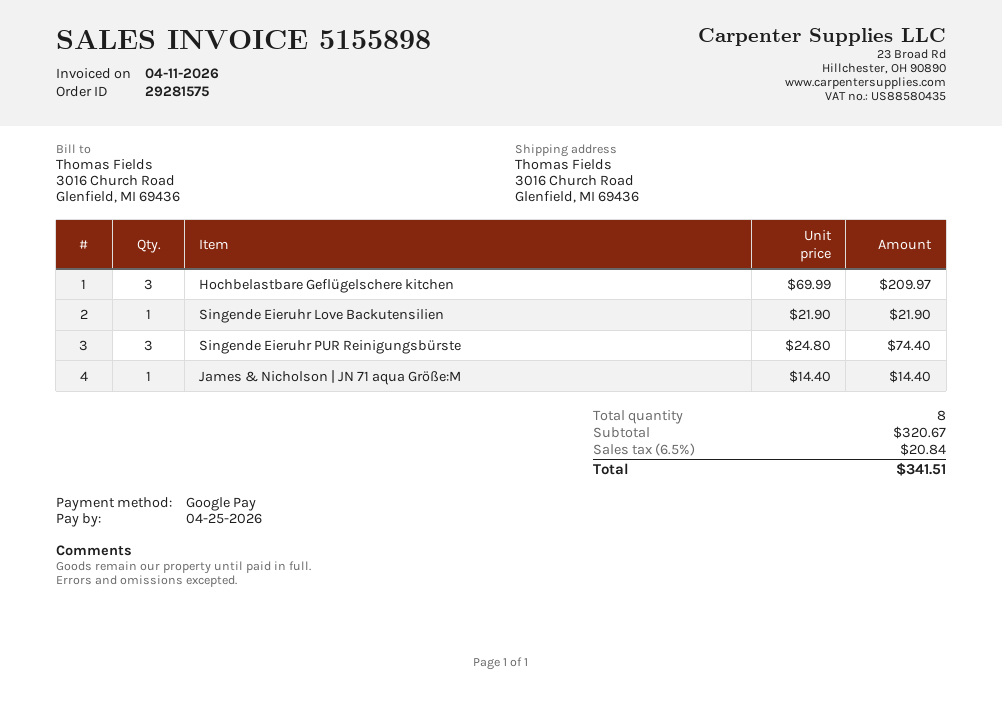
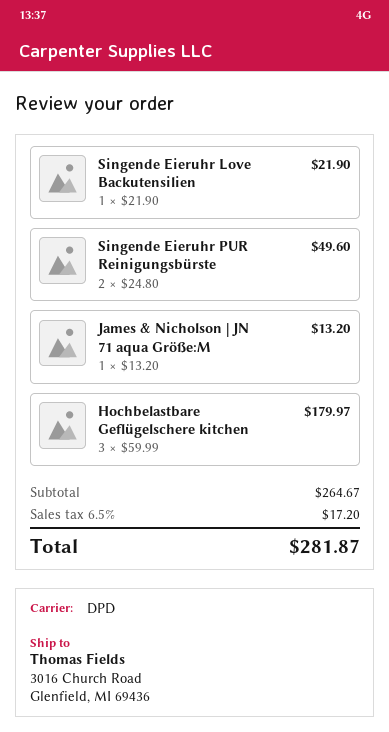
Hochbelastbare Geflügelschere kitchen: 3 x 69.99 = 209.97 -> 3 x 59.99 = 179.97
Singende Eieruhr PUR Reinigungsbürste: 3 x 24.80 = 74.40 -> 2 x 24.80 = 49.60
James & Nicholson | JN 71 aqua Größe:M: 1 x 14.40 = 14.40 -> 1 x 13.20 = 13.20
subtotal: 320.67 -> 264.67
tax: 6.5% = 20.84 -> 6.5% = 17.20
total: 341.51 -> 281.87

